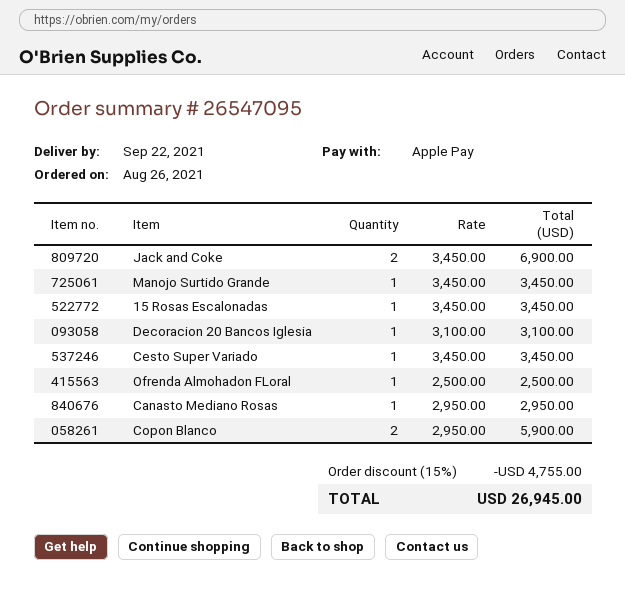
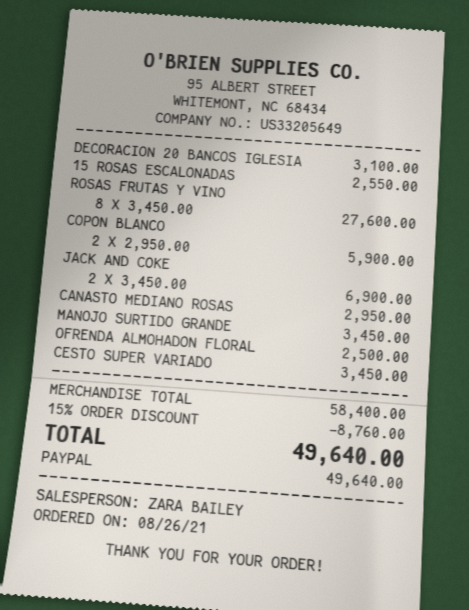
payment method: Apple Pay -> PayPal
15 Rosas Escalonadas: 1 x 3450.00 = 3450.00 -> 1 x 2550.00 = 2550.00
ROSAS FRUTAS Y VINO: none -> 8 x 3450.00 = 27600.00
discount: 15% = 4755.00 -> 15% = 8760.00
total: 26945.00 -> 49640.00

